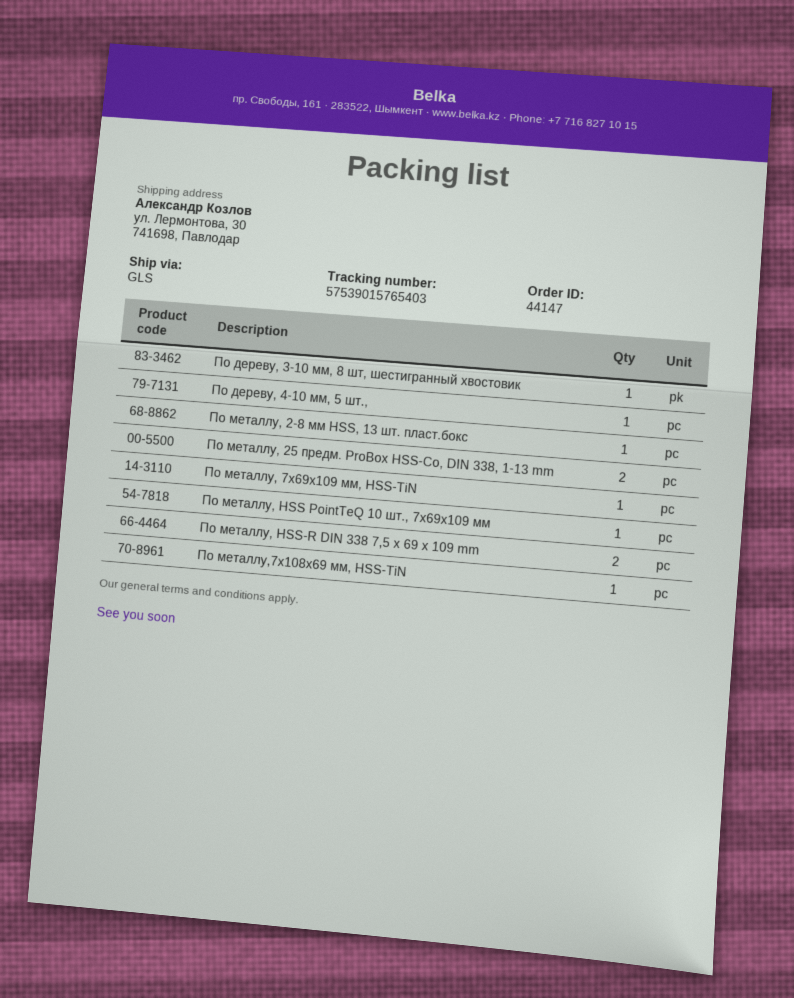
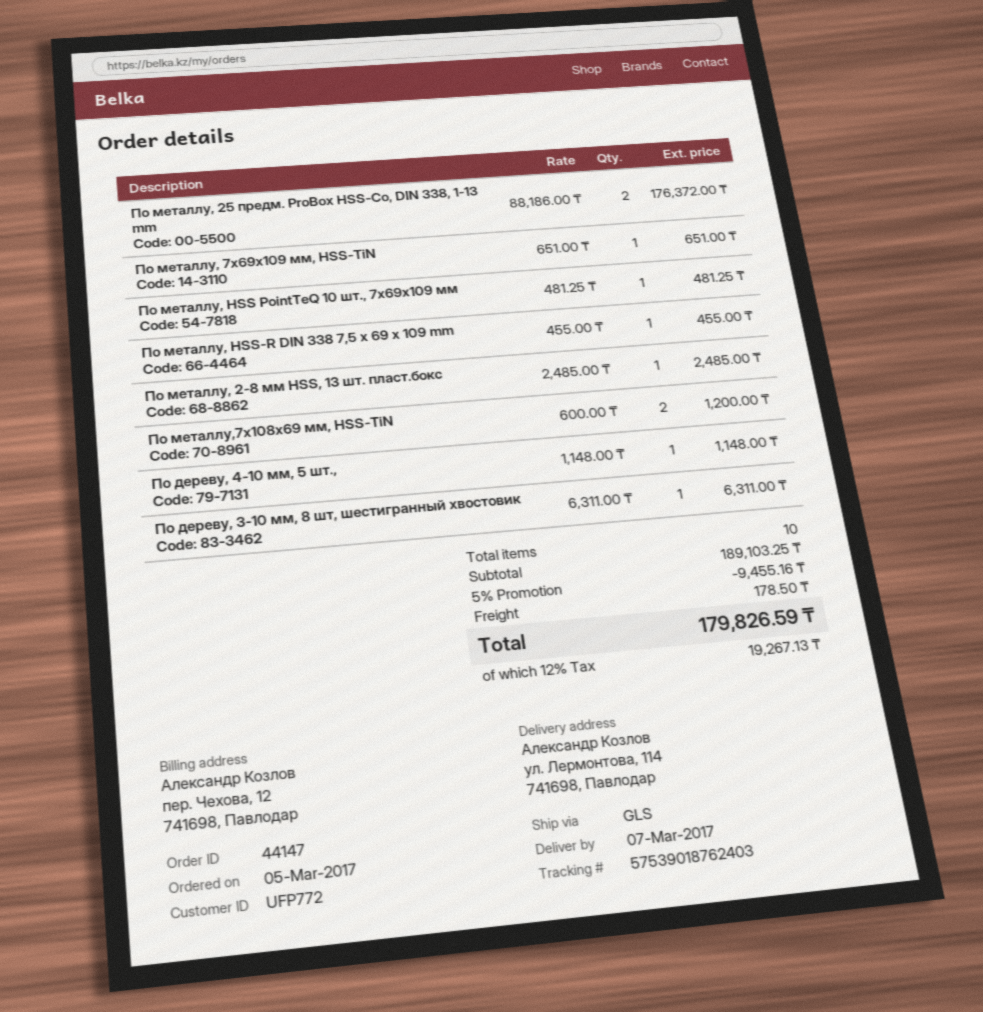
tracking number: 57539015765403 -> 57539018762403
ship to: ул. Лермонтова, 30, 741698, Павлодар -> ул. Лермонтова, 114, 741698, Павлодар
По металлу, HSS-R DIN 338 7,5 x 69 x 109 mm: 2 -> 1
По металлу,7х108х69 мм, HSS-TiN: 1 -> 2

